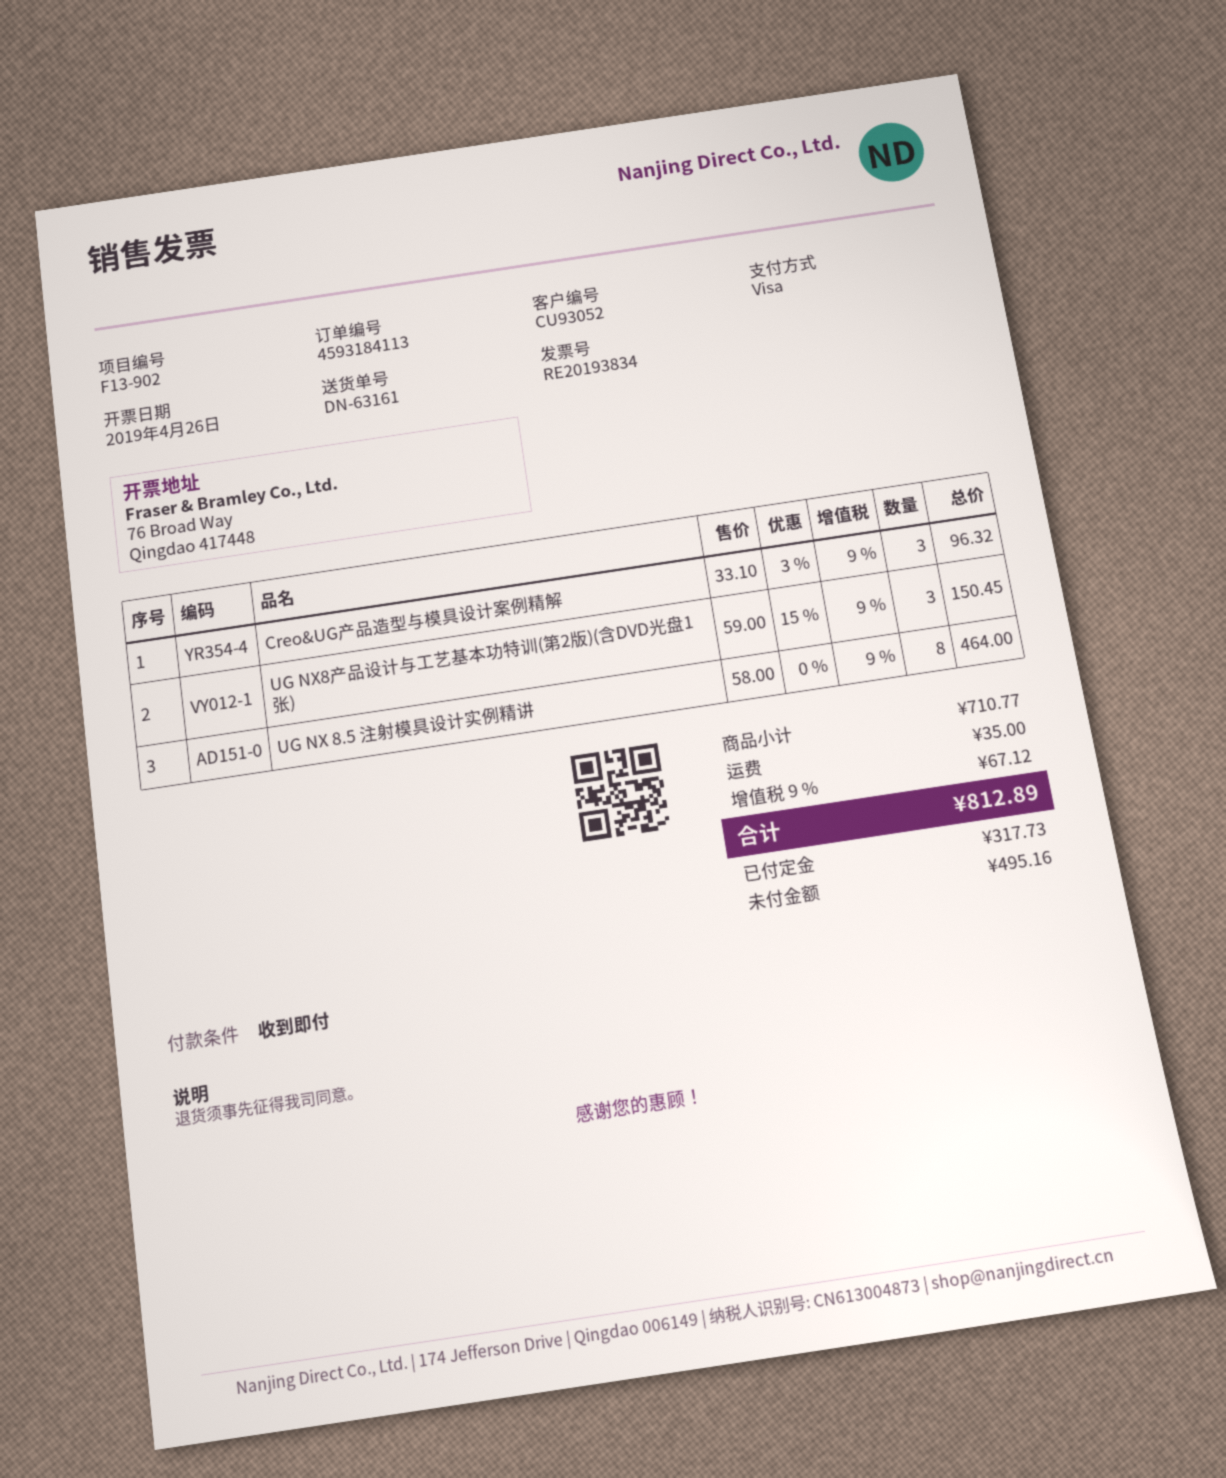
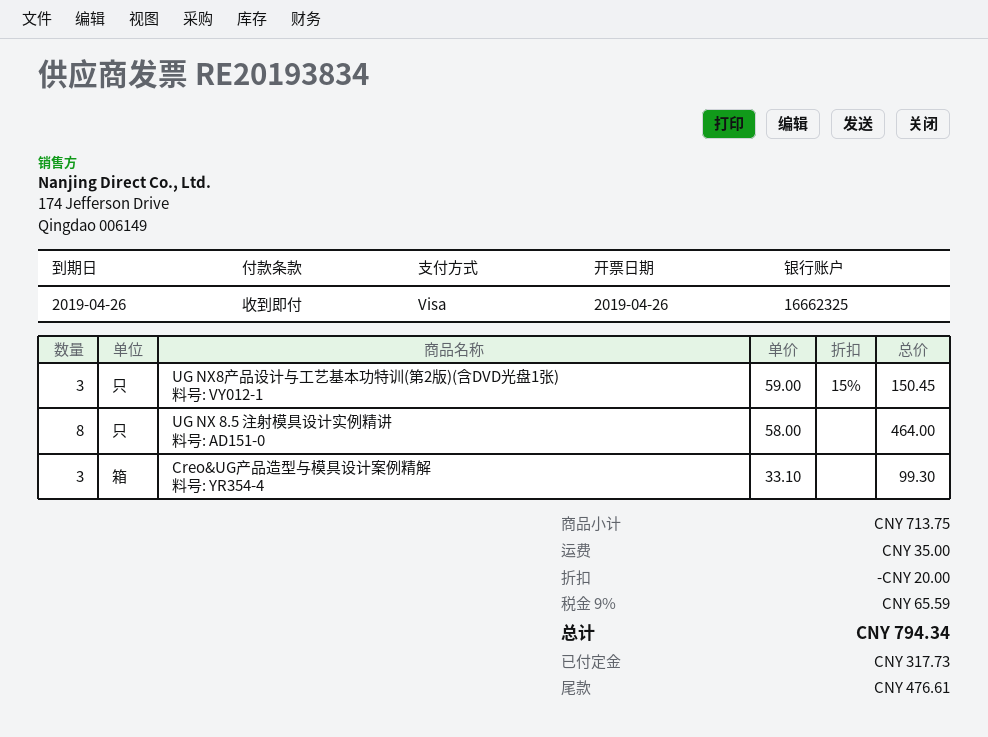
Creo&UG产品造型与模具设计案例精解: 3 x 33.10 - 3% = 96.32 -> 3 x 33.10 = 99.30
subtotal: 710.77 -> 713.75
discount: none -> 20.00
tax: 9% = 67.12 -> 9% = 65.59
total: 812.89 -> 794.34
balance: 495.16 -> 476.61

